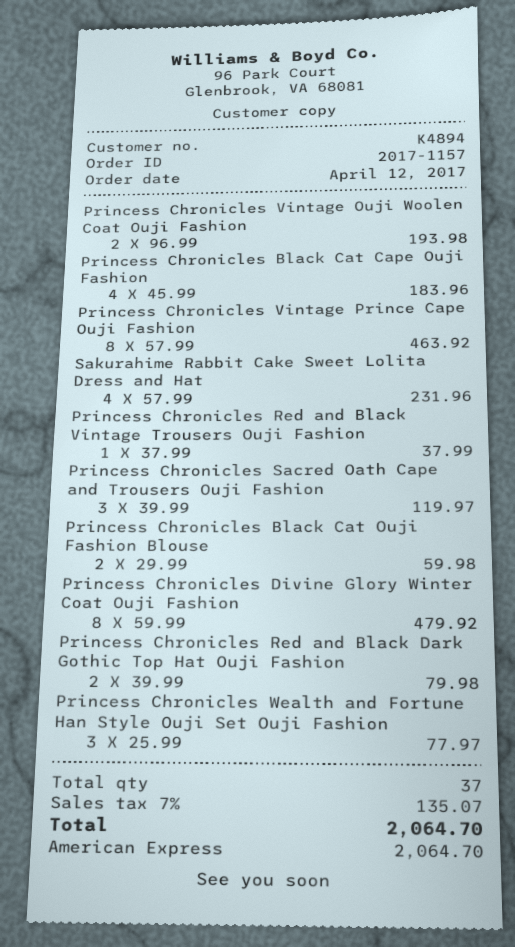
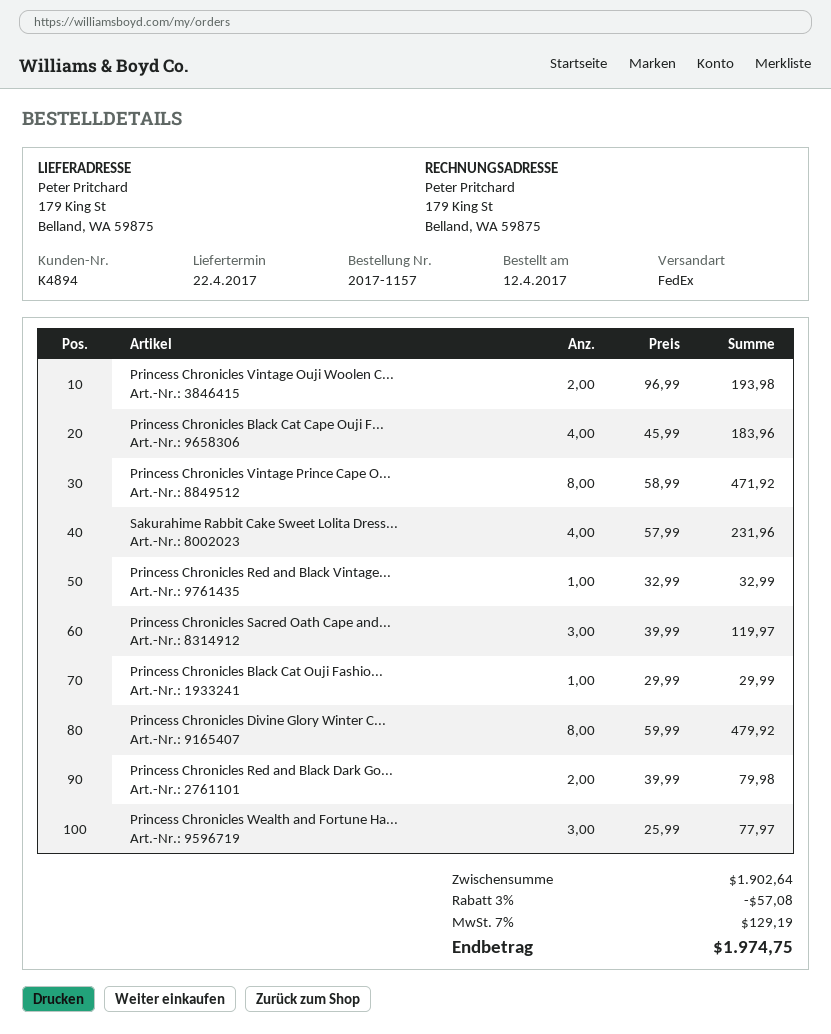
Princess Chronicles Vintage Prince Cape Ouji Fashion: 8 x 57.99 = 463.92 -> 8 x 58.99 = 471.92
Princess Chronicles Red and Black Vintage Trousers Ouji Fashion: 1 x 37.99 = 37.99 -> 1 x 32.99 = 32.99
Princess Chronicles Black Cat Ouji Fashion Blouse: 2 x 29.99 = 59.98 -> 1 x 29.99 = 29.99
discount: none -> 3% = 57.08
tax: 7% = 135.07 -> 7% = 129.19
total: 2064.70 -> 1974.75

